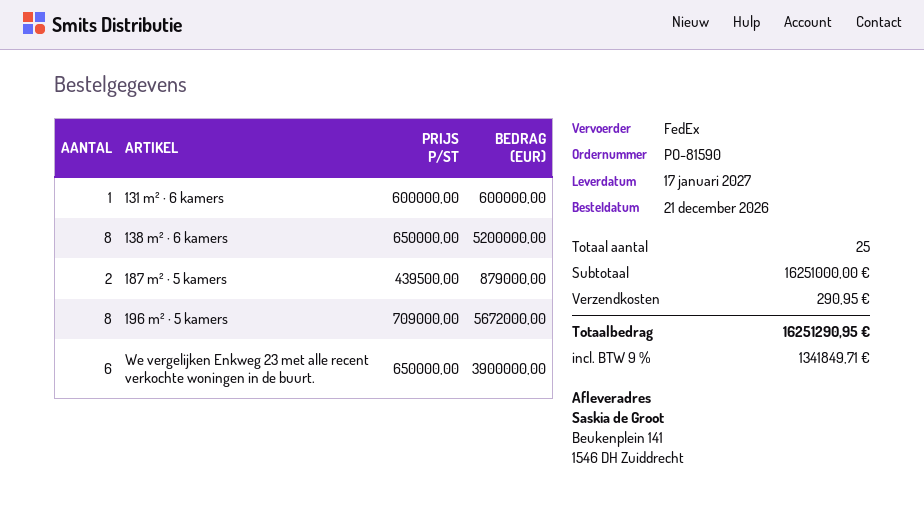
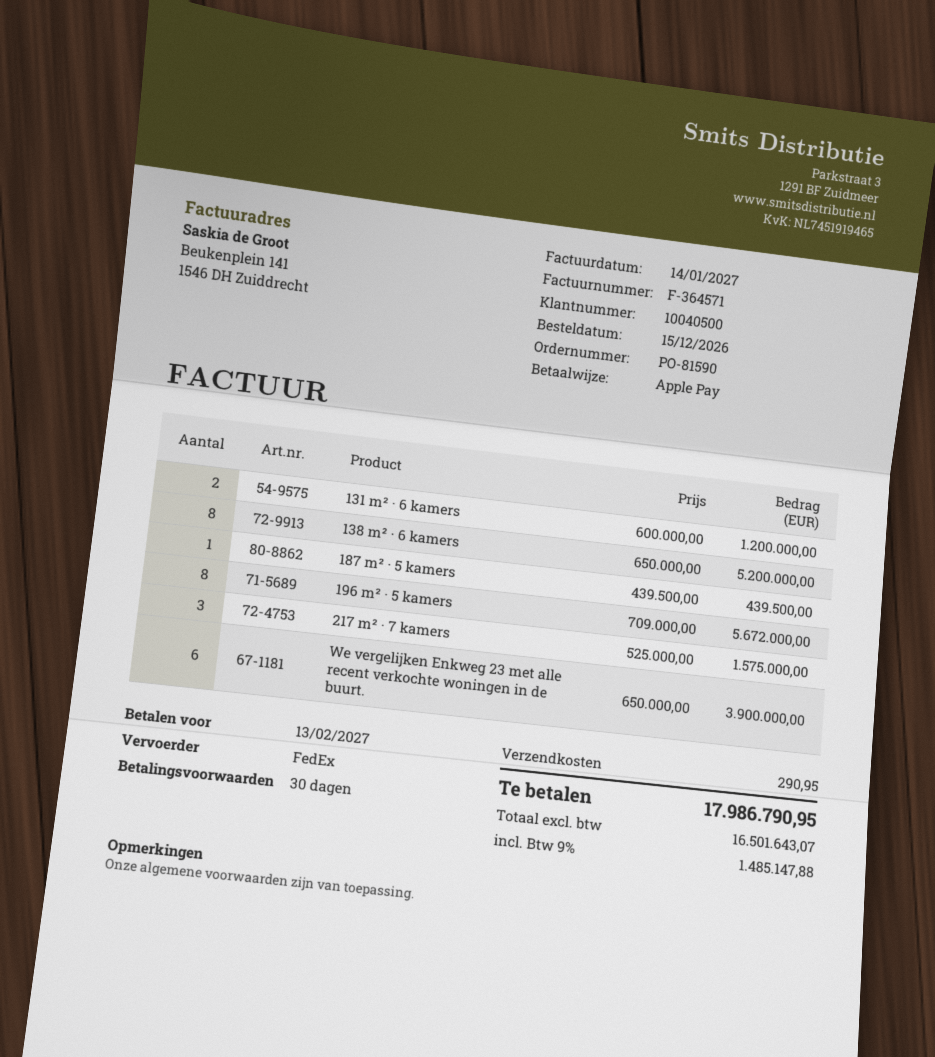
order date: 2026-12-21 -> 2026-12-15
131 m² · 6 kamers: 1 x 600000.00 = 600000.00 -> 2 x 600000.00 = 1200000.00
187 m² · 5 kamers: 2 x 439500.00 = 879000.00 -> 1 x 439500.00 = 439500.00
217 m² · 7 kamers: none -> 3 x 525000.00 = 1575000.00
tax: 9% = 1341849.71 -> 9% = 1485147.88
total: 16251290.95 -> 17986790.95

